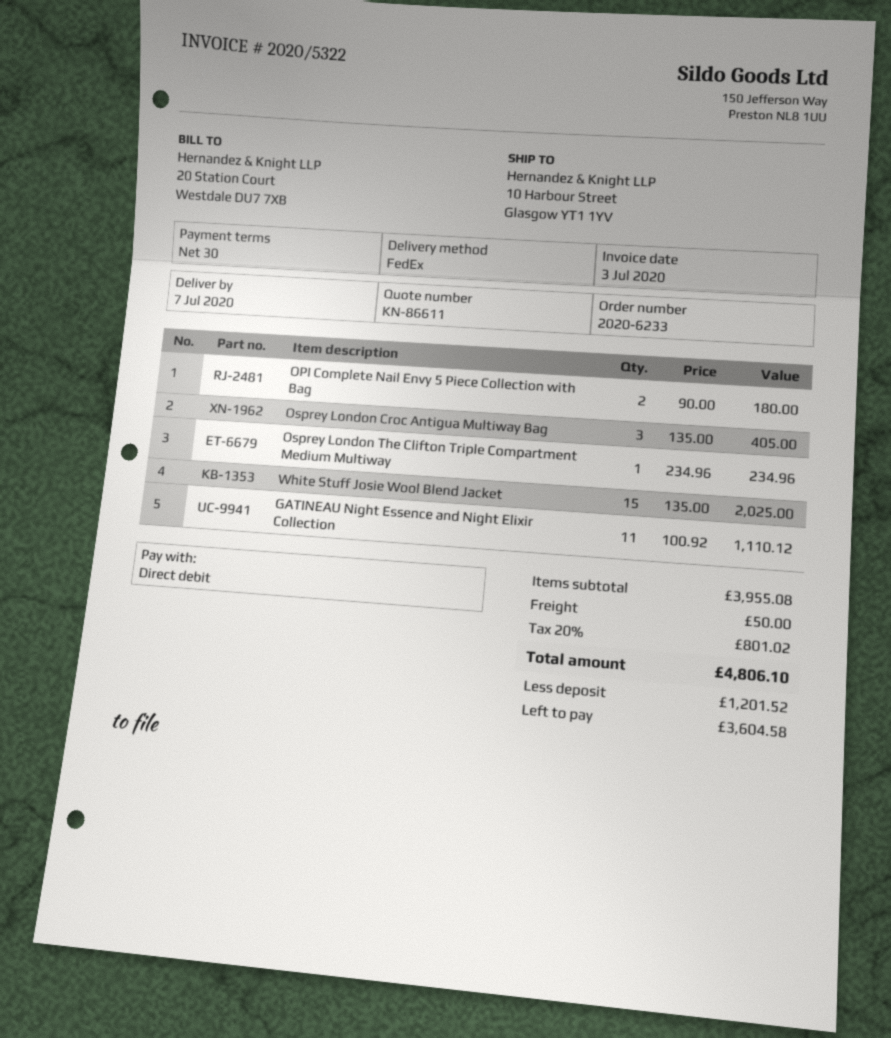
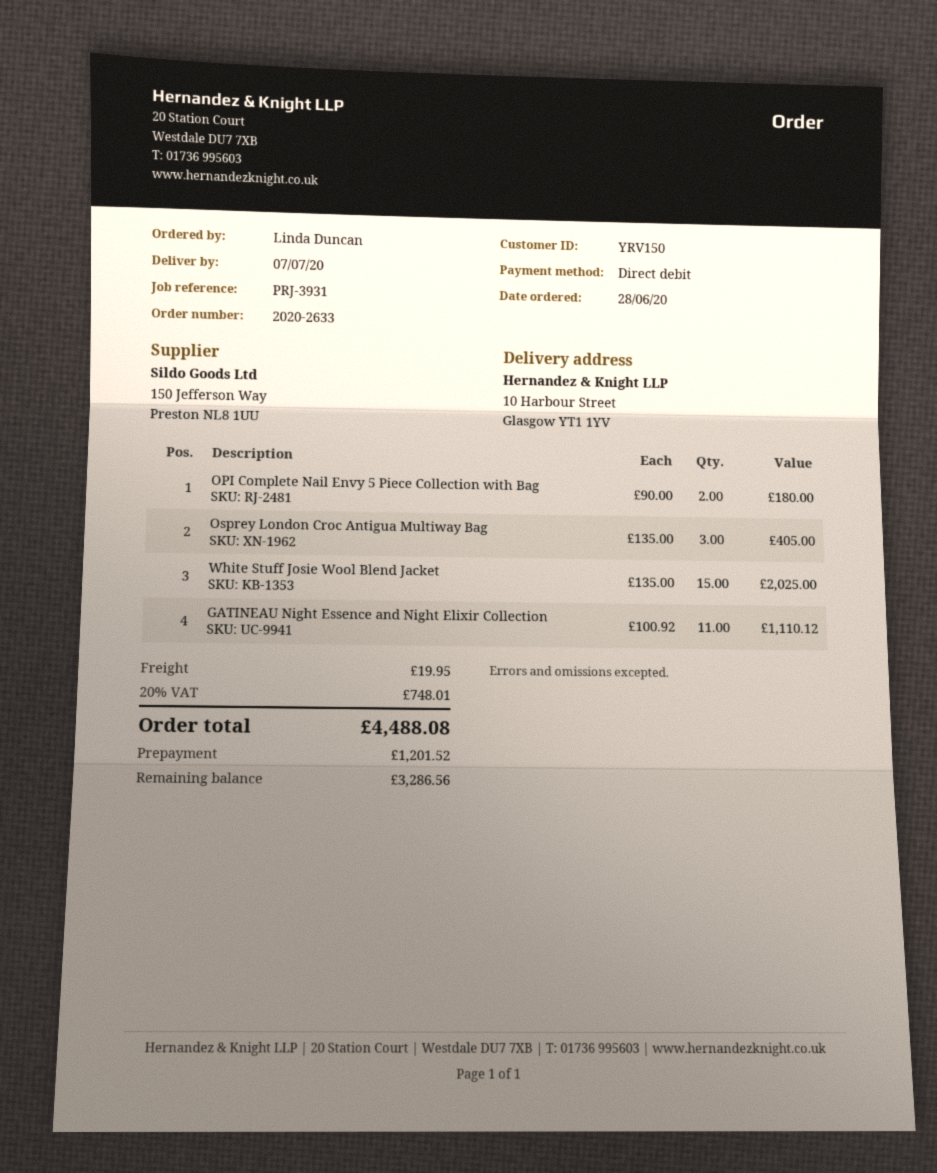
order number: 2020-6233 -> 2020-2633
Osprey London The Clifton Triple Compartment Medium Multiway: 1 x 234.96 = 234.96 -> none
shipping: 50.00 -> 19.95
tax: 20% = 801.02 -> 20% = 748.01
total: 4806.10 -> 4488.08
balance: 3604.58 -> 3286.56

